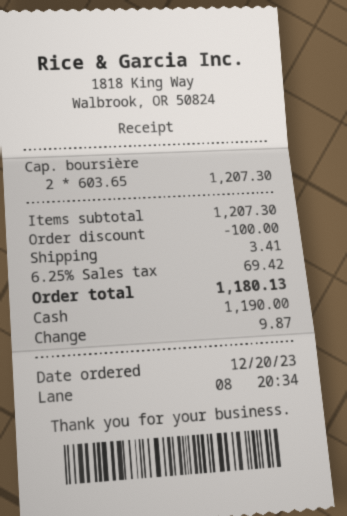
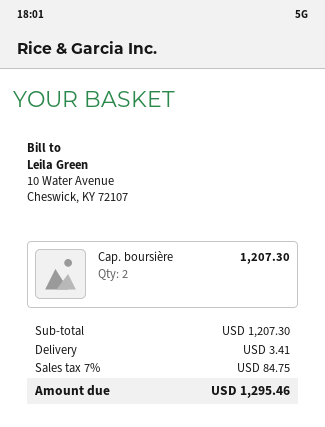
discount: 100.00 -> none
tax: 6.25% = 69.42 -> 7% = 84.75
total: 1180.13 -> 1295.46

